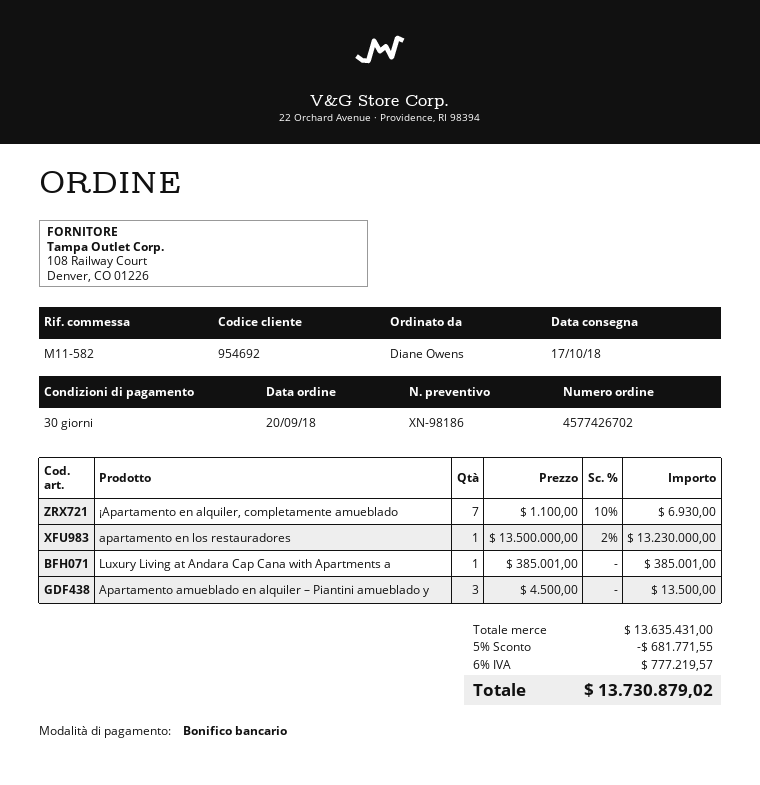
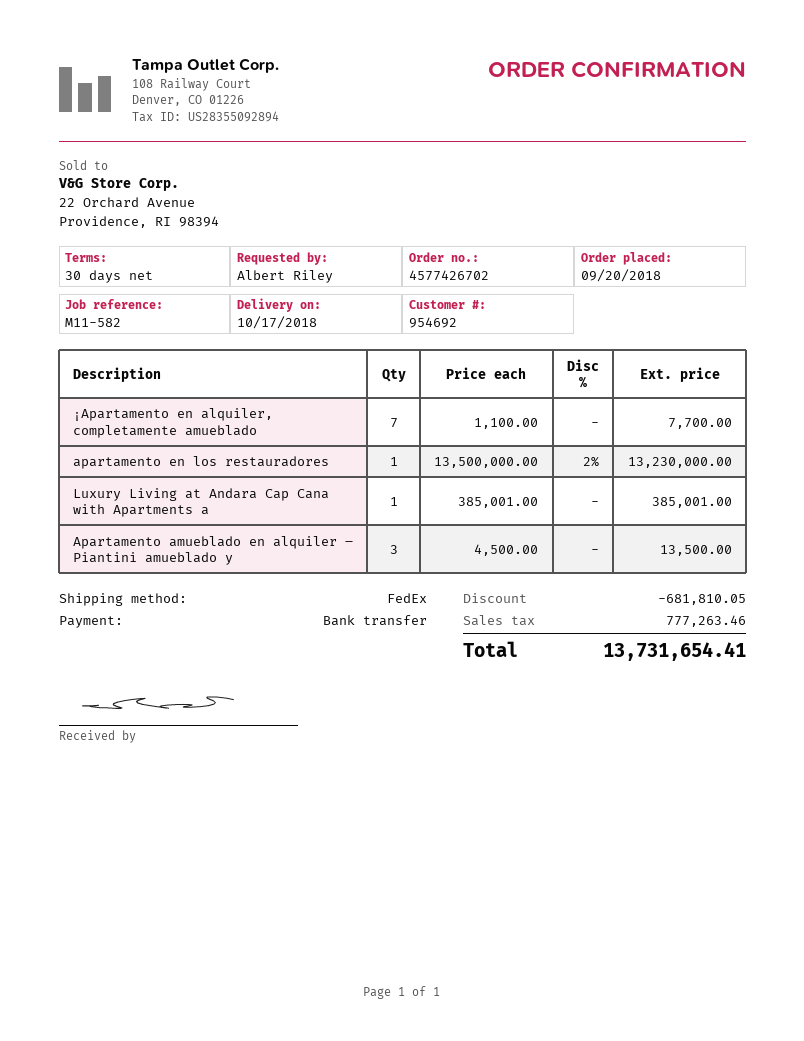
ordered by: Diane Owens -> Albert Riley
¡Apartamento en alquiler, completamente amueblado: 7 x 1100.00 - 10% = 6930.00 -> 7 x 1100.00 = 7700.00
discount: 681771.55 -> 681810.05
tax: 777219.57 -> 777263.46
total: 13730879.02 -> 13731654.41

